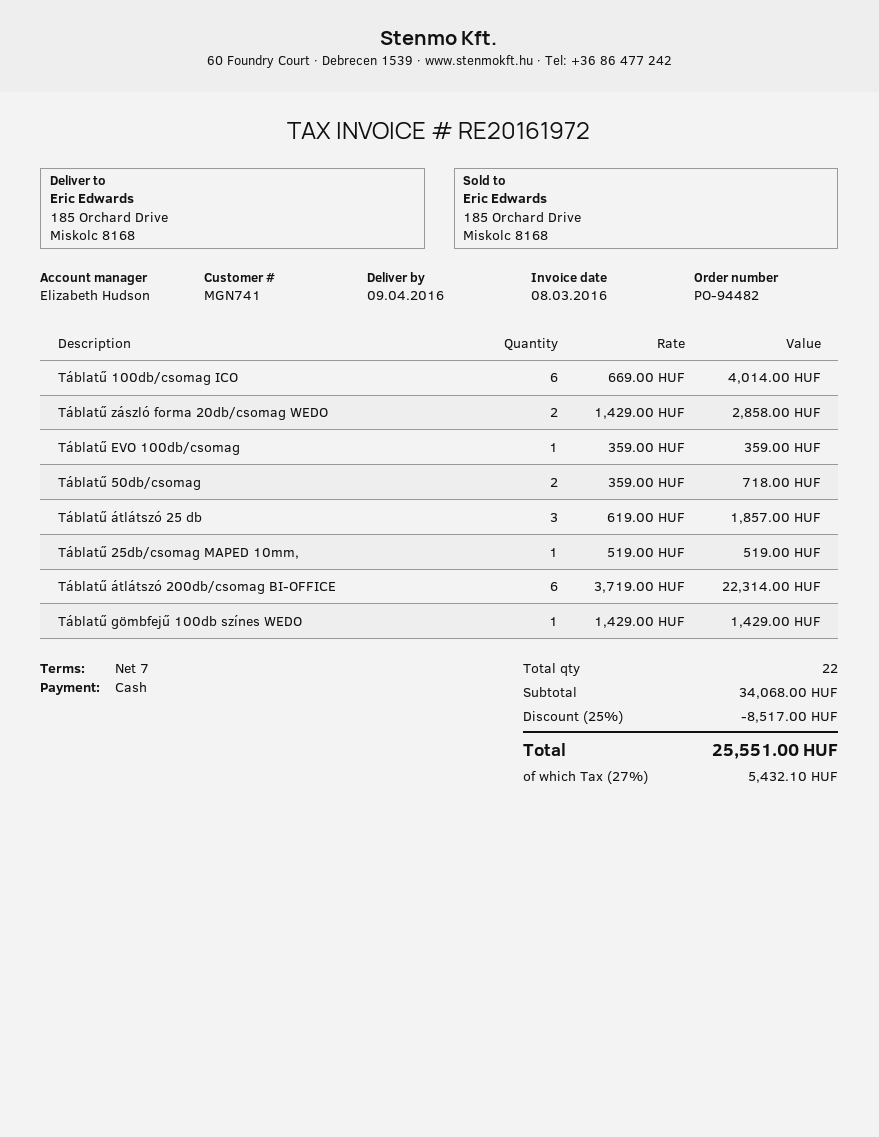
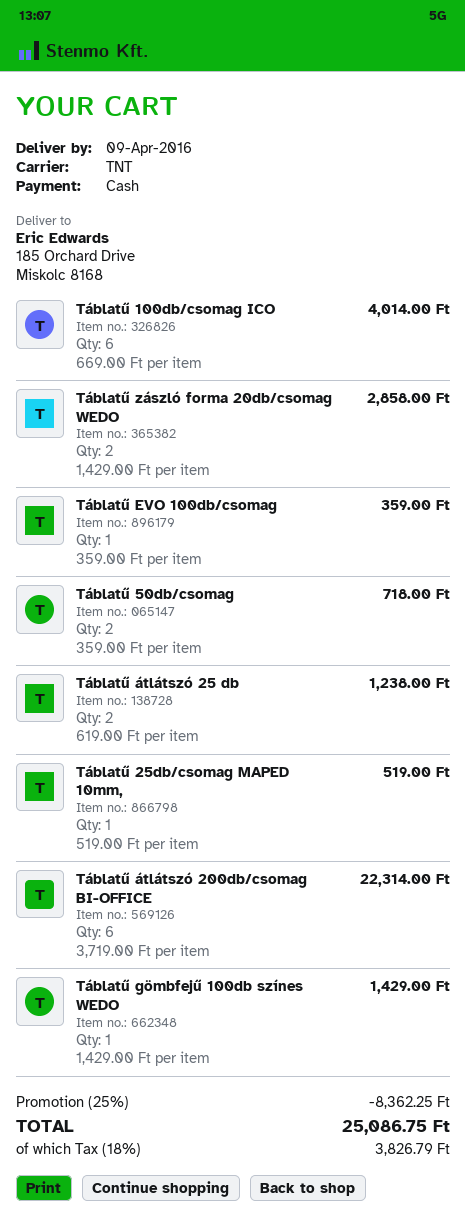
Táblatű átlátszó 25 db: 3 x 619.00 = 1857.00 -> 2 x 619.00 = 1238.00
discount: 25% = 8517.00 -> 25% = 8362.25
tax: 27% = 5432.10 -> 18% = 3826.79
total: 25551.00 -> 25086.75

